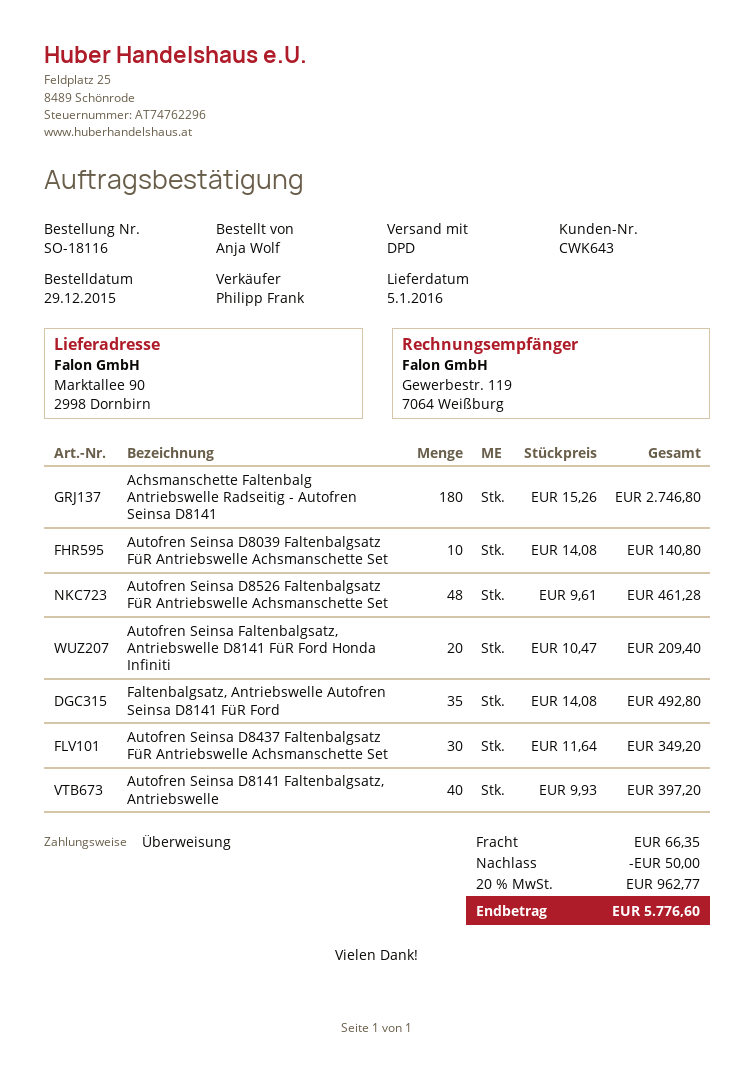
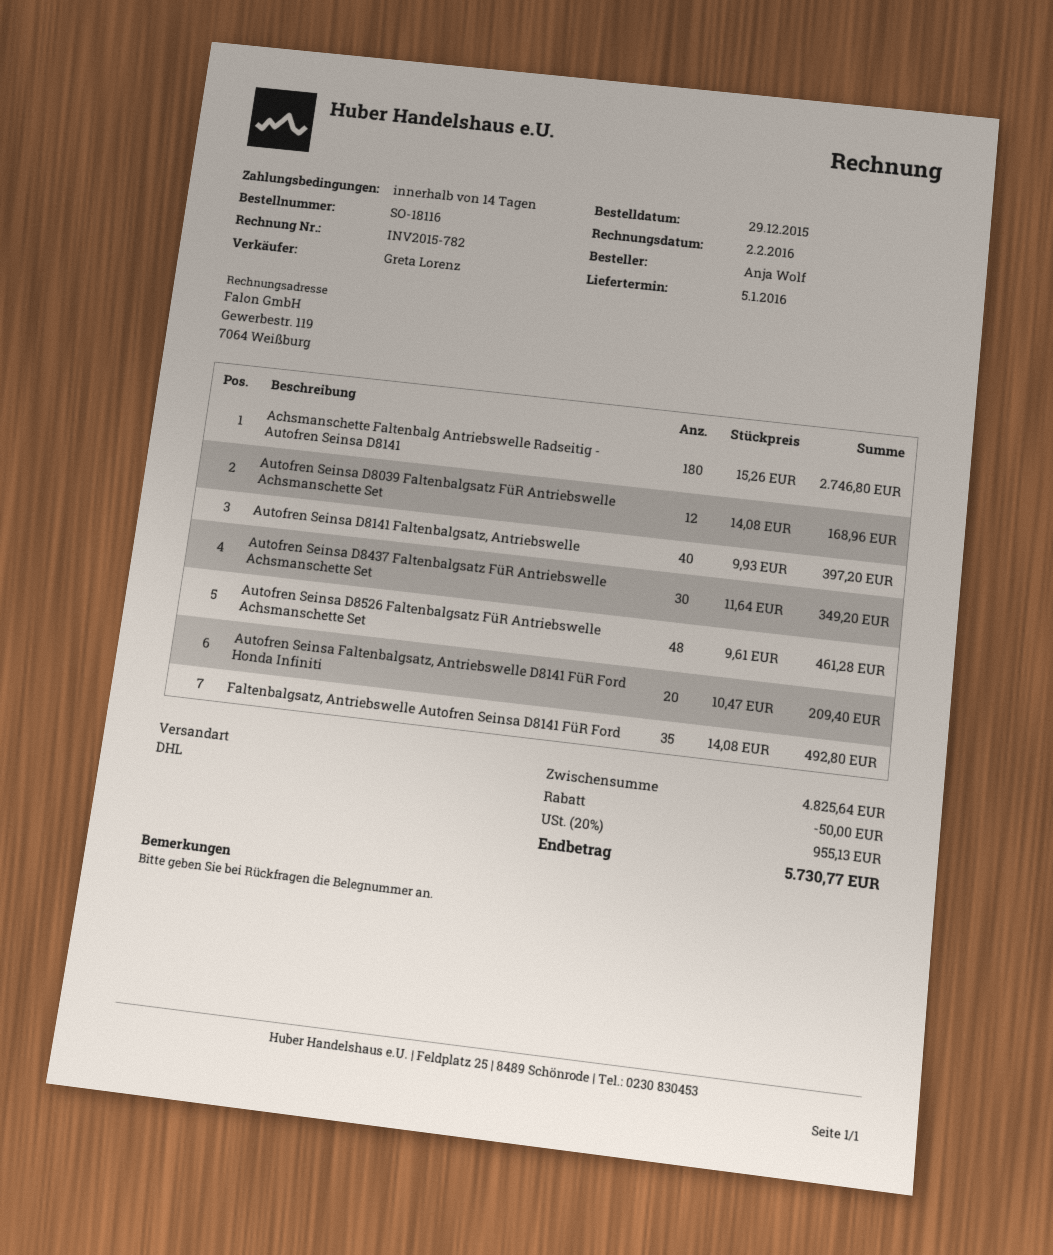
sales rep: Philipp Frank -> Greta Lorenz
shipping method: DPD -> DHL
Autofren Seinsa D8039 Faltenbalgsatz FüR Antriebswelle Achsmanschette Set: 10 x 14.08 = 140.80 -> 12 x 14.08 = 168.96
shipping: 66.35 -> none
tax: 20% = 962.77 -> 20% = 955.13
total: 5776.60 -> 5730.77

